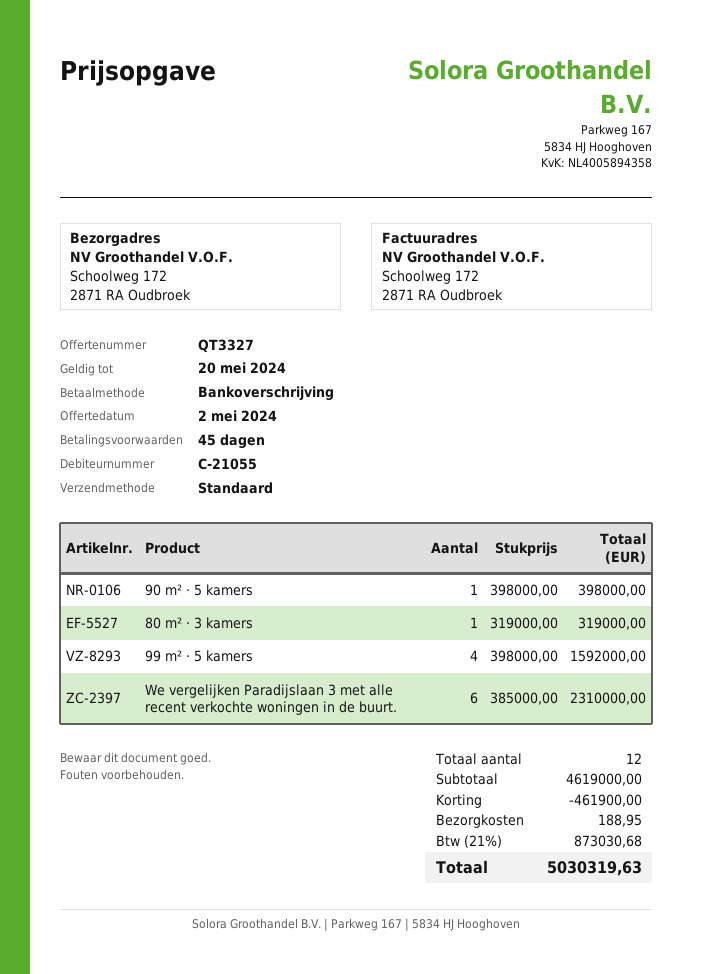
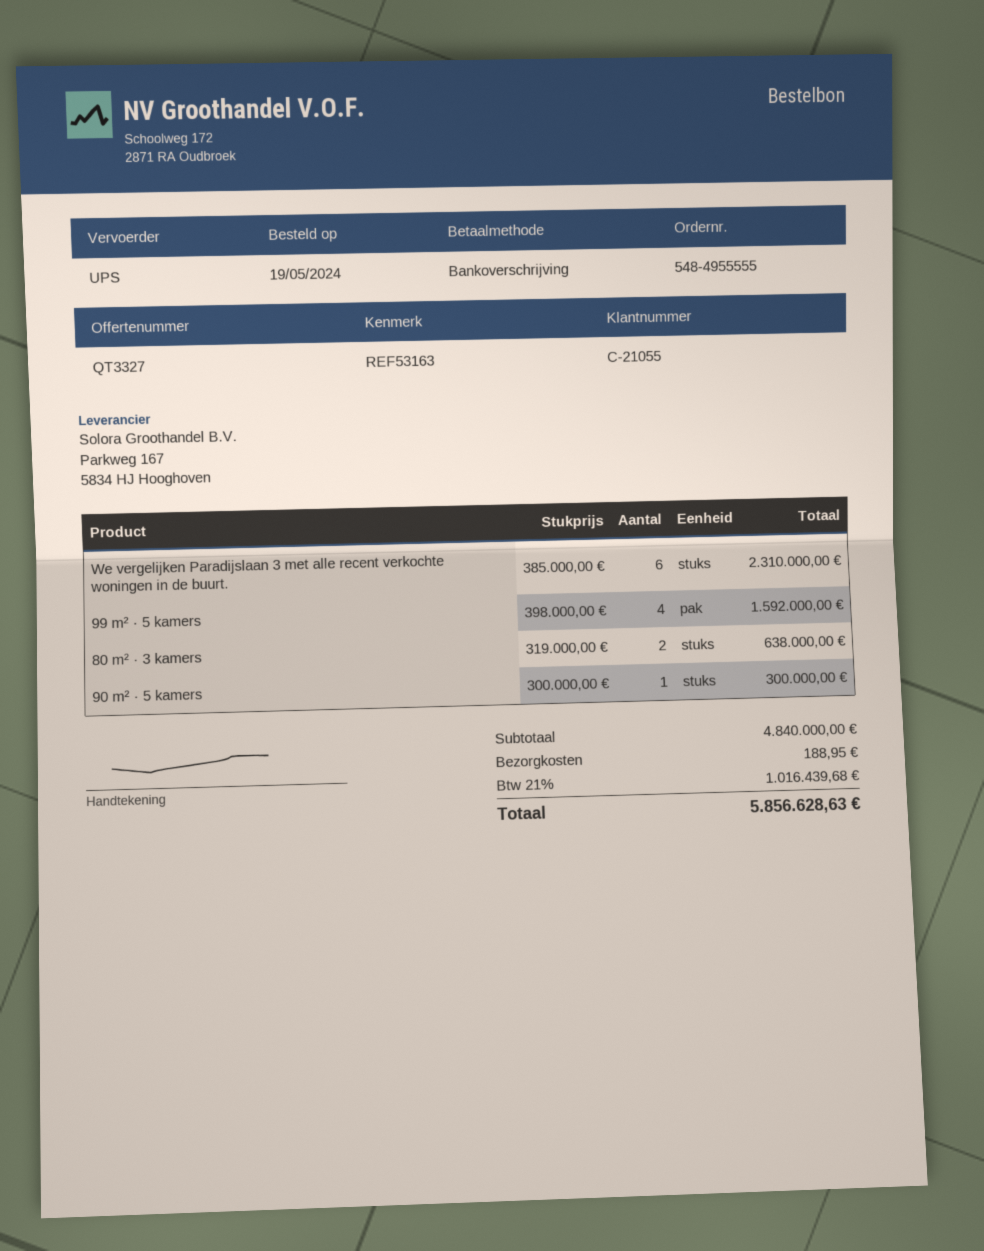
shipping method: standard -> UPS
90 m² · 5 kamers: 1 x 398000.00 = 398000.00 -> 1 x 300000.00 = 300000.00
80 m² · 3 kamers: 1 x 319000.00 = 319000.00 -> 2 x 319000.00 = 638000.00
subtotal: 4619000.00 -> 4840000.00
discount: 461900.00 -> none
tax: 21% = 873030.68 -> 21% = 1016439.68
total: 5030319.63 -> 5856628.63

